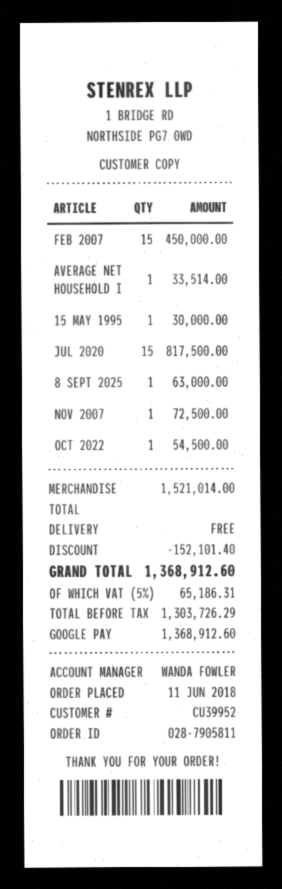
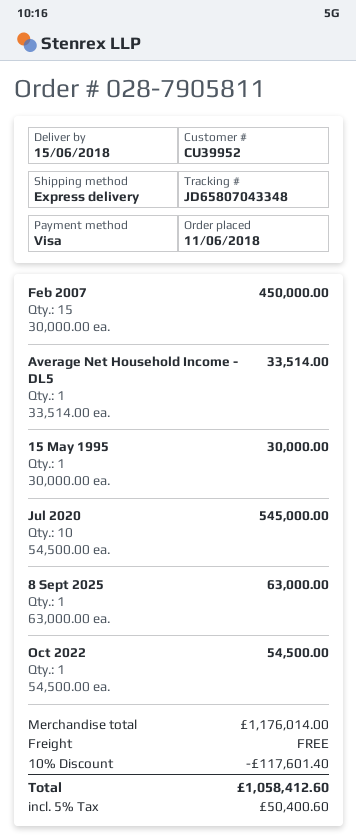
payment method: Google Pay -> Visa
JUL 2020: 15 for 817500.00 -> 10 for 545000.00
NOV 2007: 1 for 72500.00 -> none
subtotal: 1521014.00 -> 1176014.00
discount: 152101.40 -> 117601.40
tax: 5% = 65186.31 -> 5% = 50400.60
total: 1368912.60 -> 1058412.60

